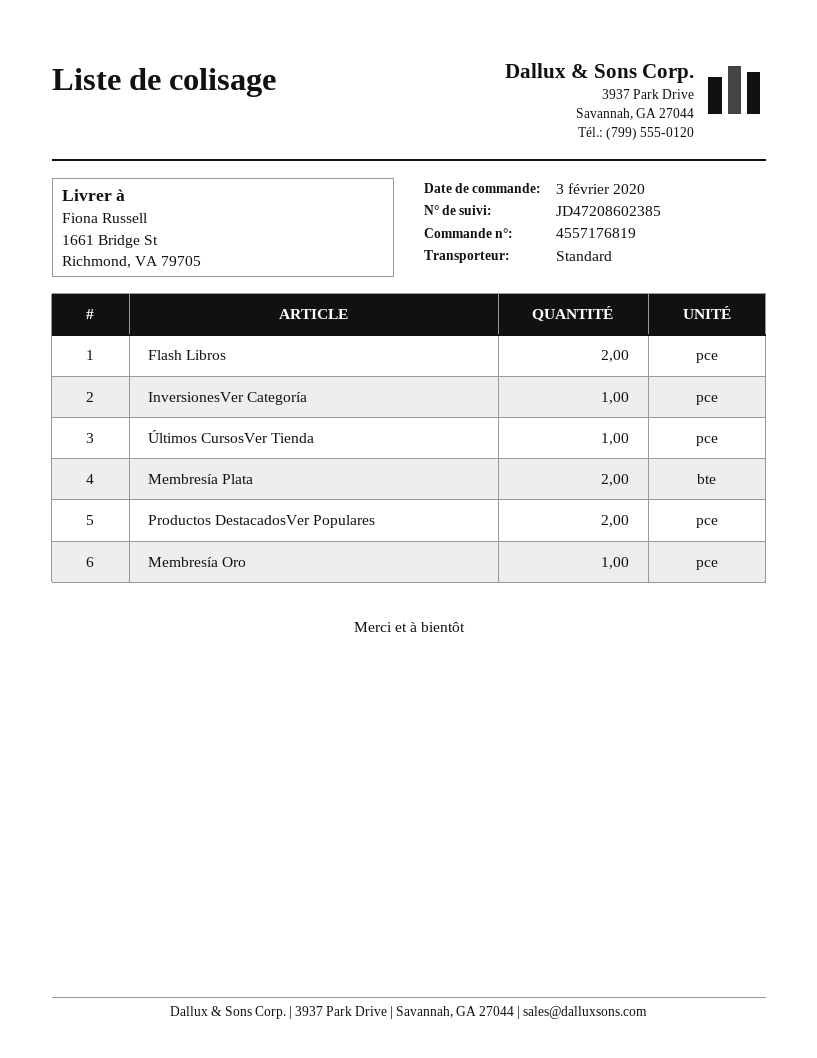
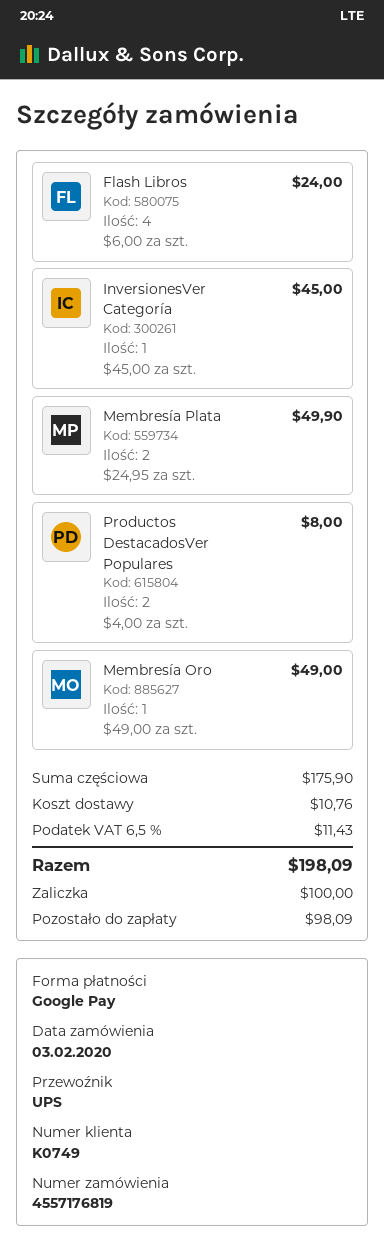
shipping method: standard -> UPS
Flash Libros: 2 -> 4
Últimos CursosVer Tienda: 1 -> none

